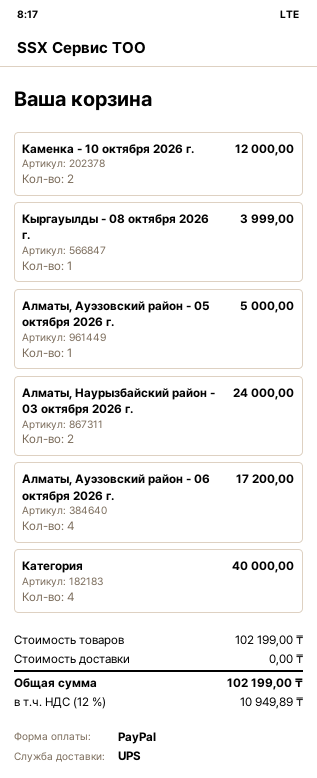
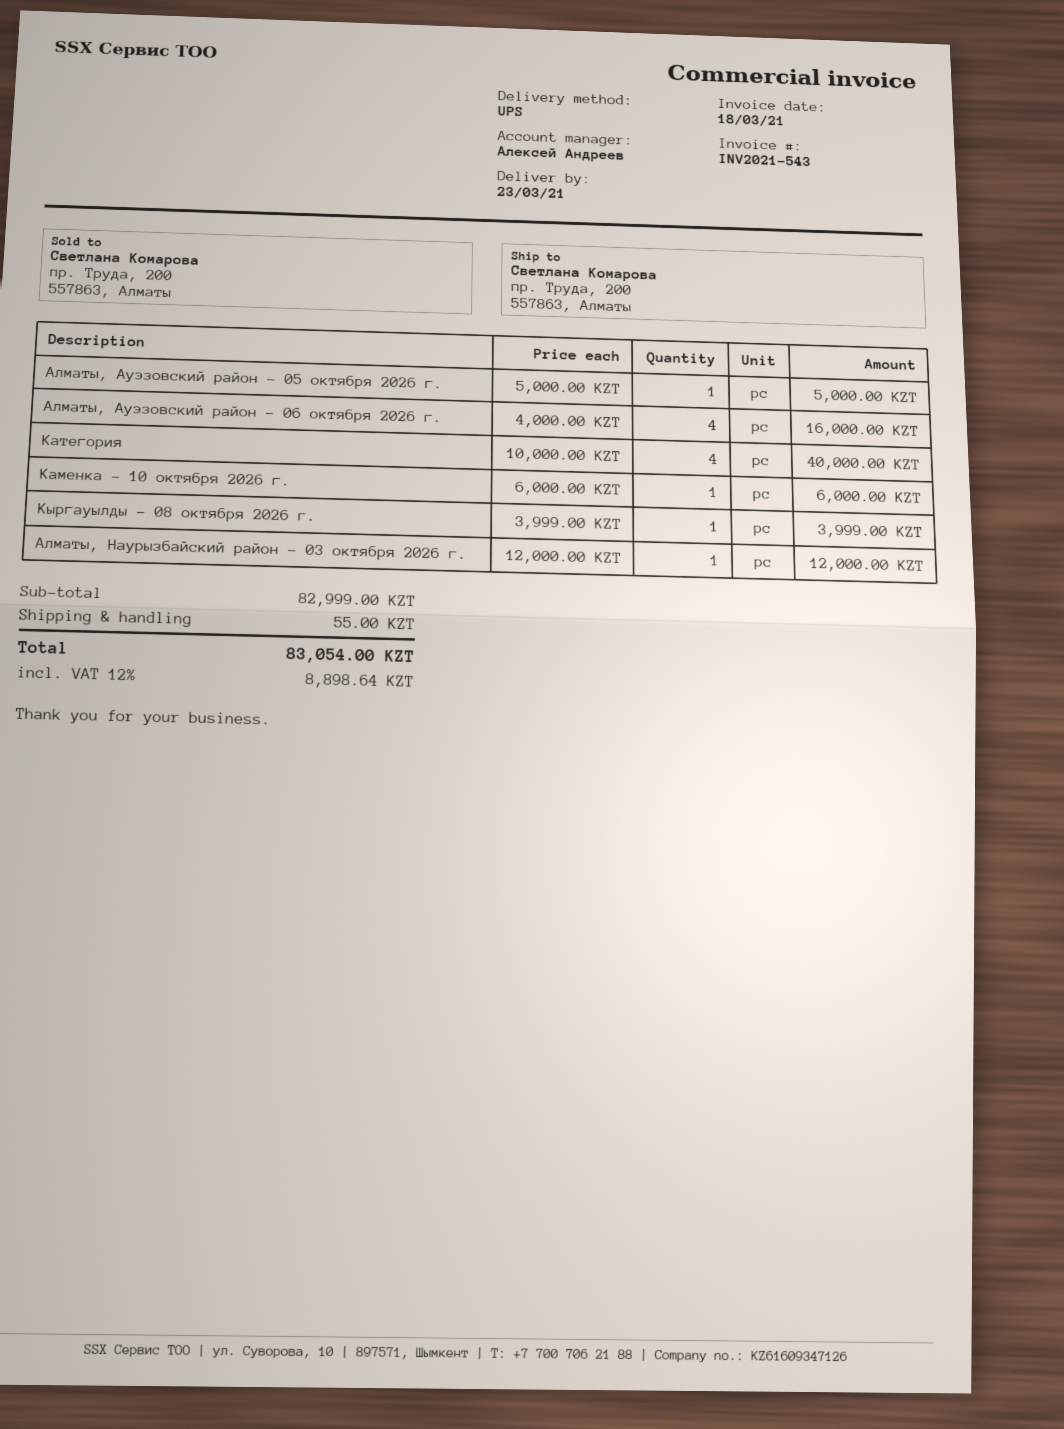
Каменка - 10 октября 2026 г.: 2 for 12000.00 -> 1 for 6000.00
Алматы, Наурызбайский район - 03 октября 2026 г.: 2 for 24000.00 -> 1 for 12000.00
Алматы, Ауэзовский район - 06 октября 2026 г.: 4 for 17200.00 -> 4 for 16000.00
subtotal: 102199.00 -> 82999.00
shipping: 0.00 -> 55.00
tax: 12% = 10949.89 -> 12% = 8898.64
total: 102199.00 -> 83054.00

